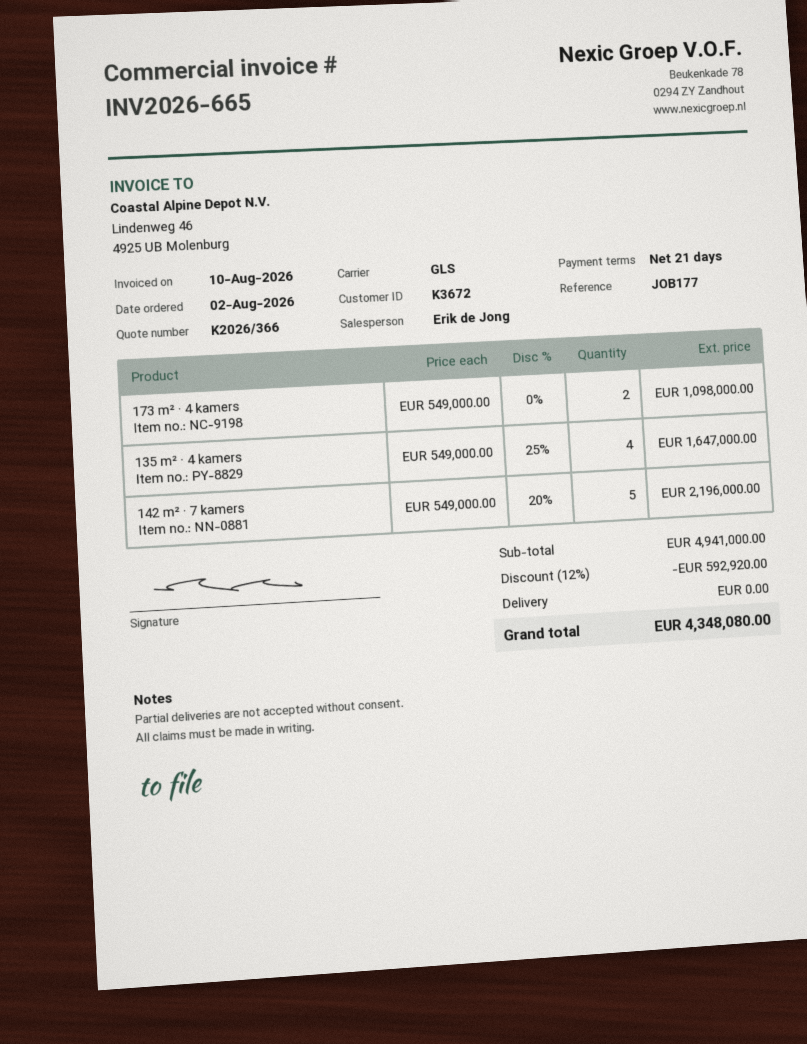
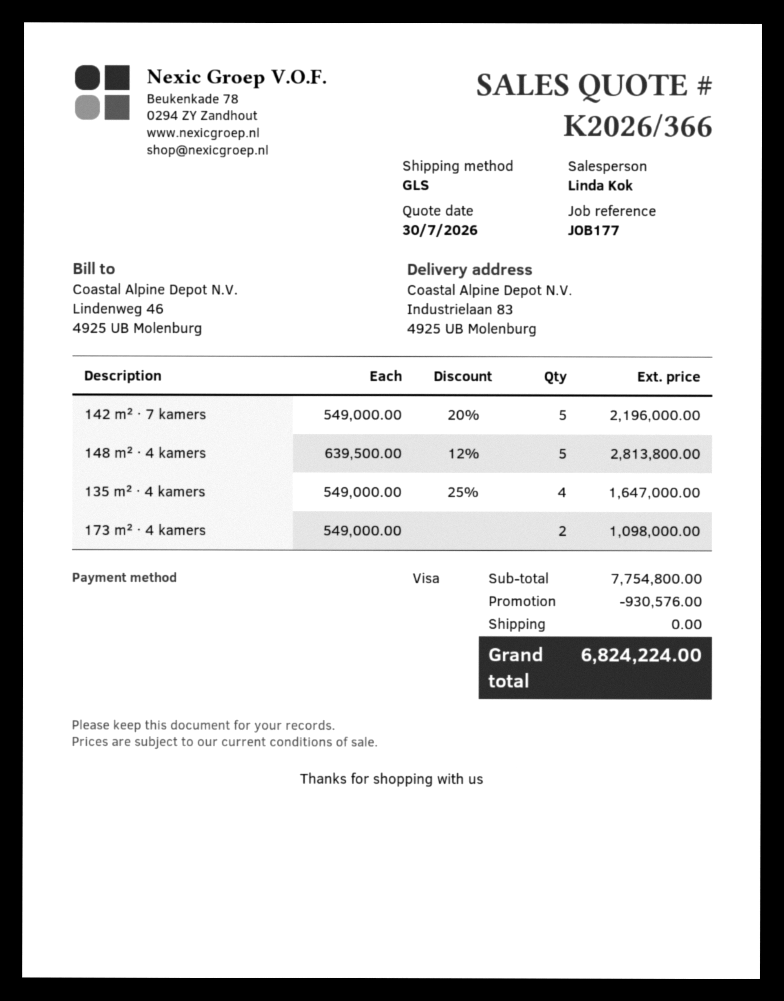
sales rep: Erik de Jong -> Linda Kok
148 m² · 4 kamers: none -> 5 x 639500.00 - 12% = 2813800.00
subtotal: 4941000.00 -> 7754800.00
discount: 592920.00 -> 930576.00
total: 4348080.00 -> 6824224.00

